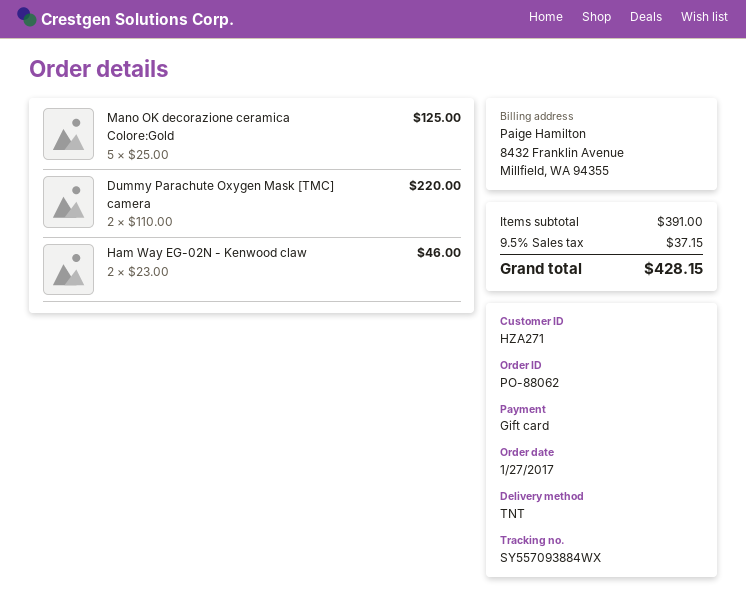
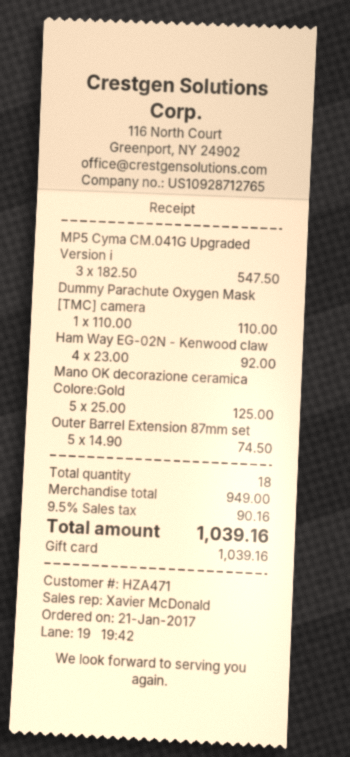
order date: 2017-01-27 -> 2017-01-21
customer number: HZA271 -> HZA471
Dummy Parachute Oxygen Mask [TMC] camera: 2 x 110.00 = 220.00 -> 1 x 110.00 = 110.00
Ham Way EG-02N - Kenwood claw: 2 x 23.00 = 46.00 -> 4 x 23.00 = 92.00
MP5 Cyma CM.041G Upgraded Version i: none -> 3 x 182.50 = 547.50
Outer Barrel Extension 87mm set: none -> 5 x 14.90 = 74.50
subtotal: 391.00 -> 949.00
tax: 9.5% = 37.15 -> 9.5% = 90.16
total: 428.15 -> 1039.16

